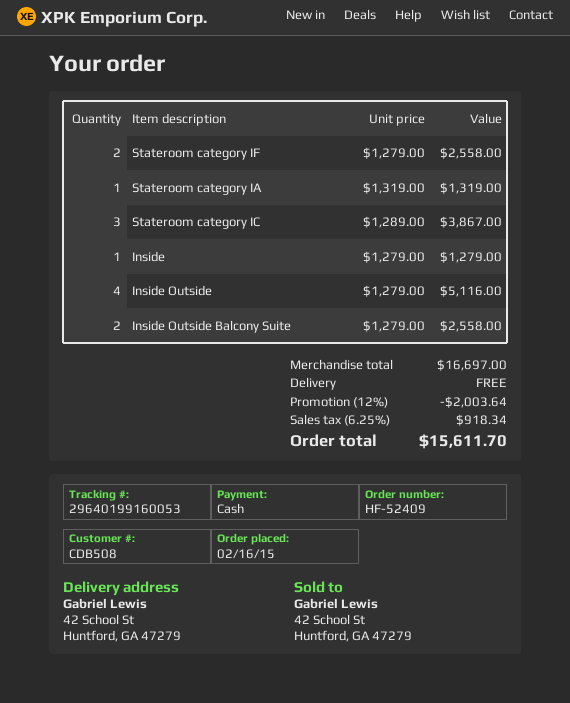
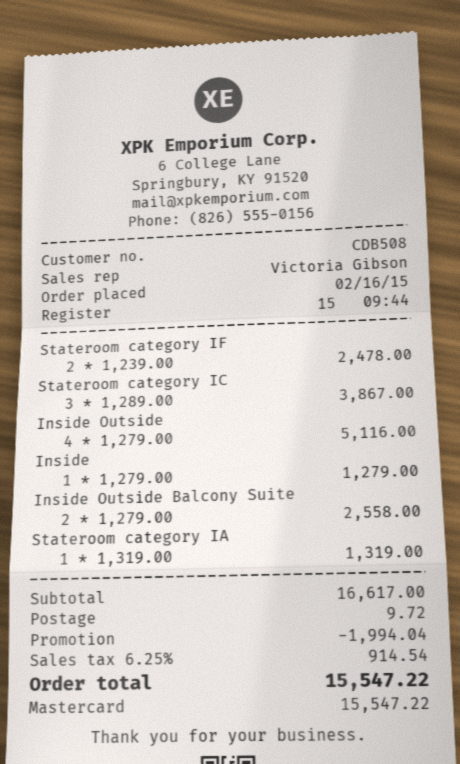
payment method: cash -> Mastercard
Stateroom category IF: 2 x 1279.00 = 2558.00 -> 2 x 1239.00 = 2478.00
subtotal: 16697.00 -> 16617.00
discount: 2003.64 -> 1994.04
shipping: 0.00 -> 9.72
tax: 6.25% = 918.34 -> 6.25% = 914.54
total: 15611.70 -> 15547.22

